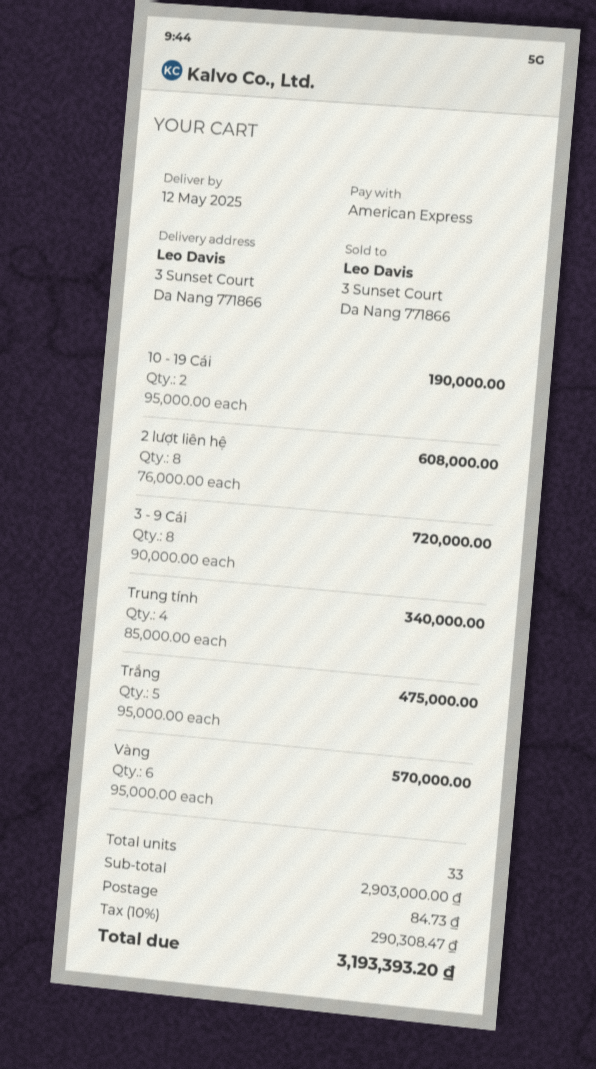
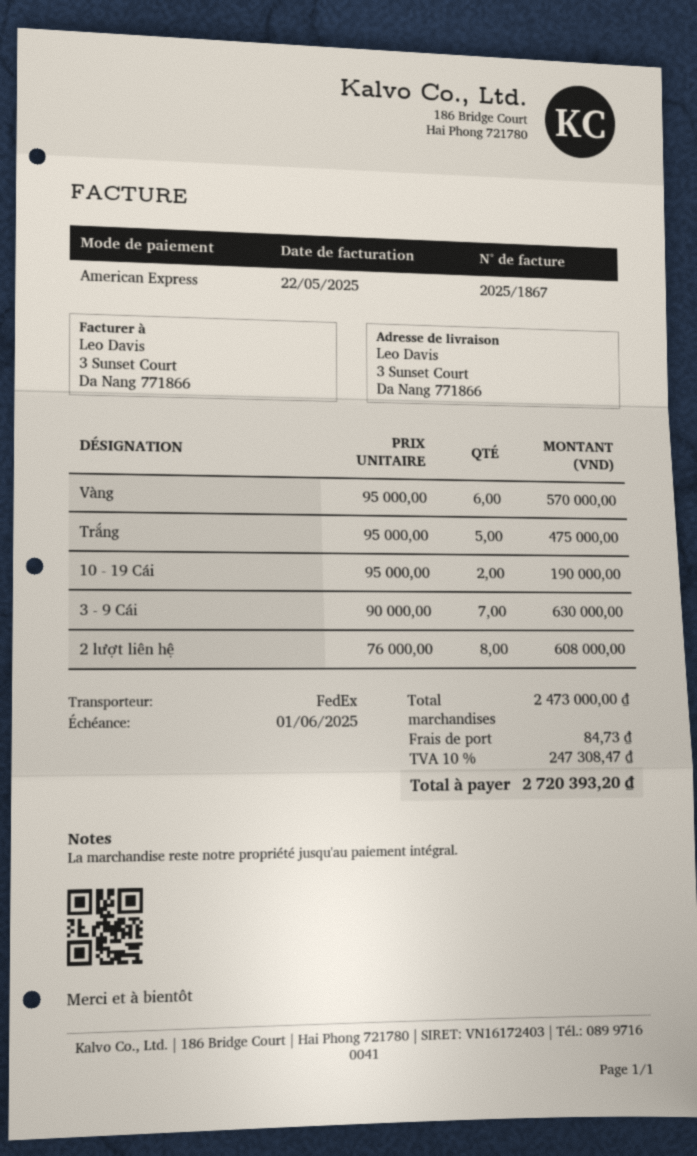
3 - 9 Cái: 8 x 90000.00 = 720000.00 -> 7 x 90000.00 = 630000.00
Trung tính: 4 x 85000.00 = 340000.00 -> none
subtotal: 2903000.00 -> 2473000.00
tax: 10% = 290308.47 -> 10% = 247308.47
total: 3193393.20 -> 2720393.20

